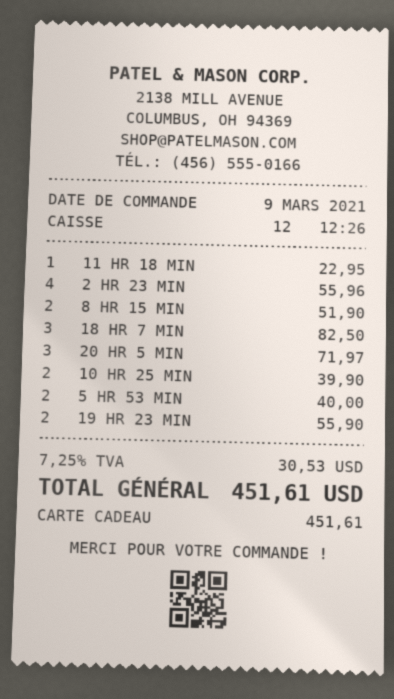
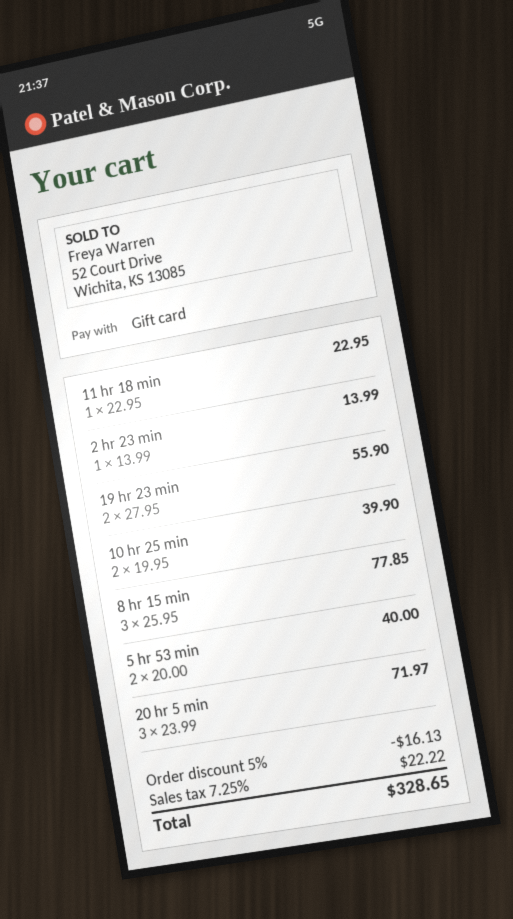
2 HR 23 MIN: 4 for 55.96 -> 1 for 13.99
8 HR 15 MIN: 2 for 51.90 -> 3 for 77.85
18 HR 7 MIN: 3 for 82.50 -> none
discount: none -> 5% = 16.13
tax: 7.25% = 30.53 -> 7.25% = 22.22
total: 451.61 -> 328.65

